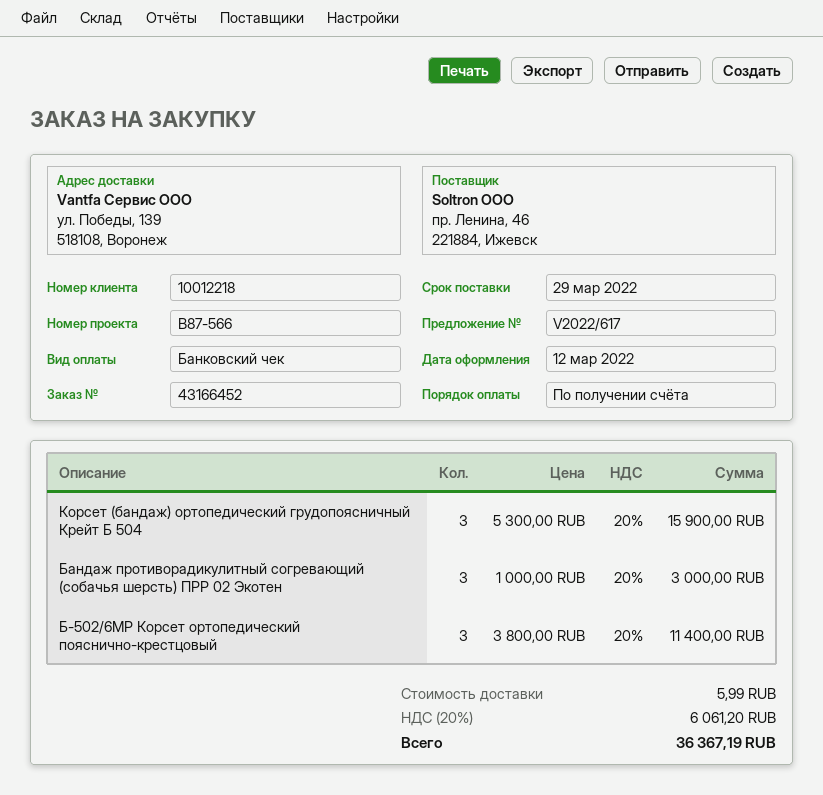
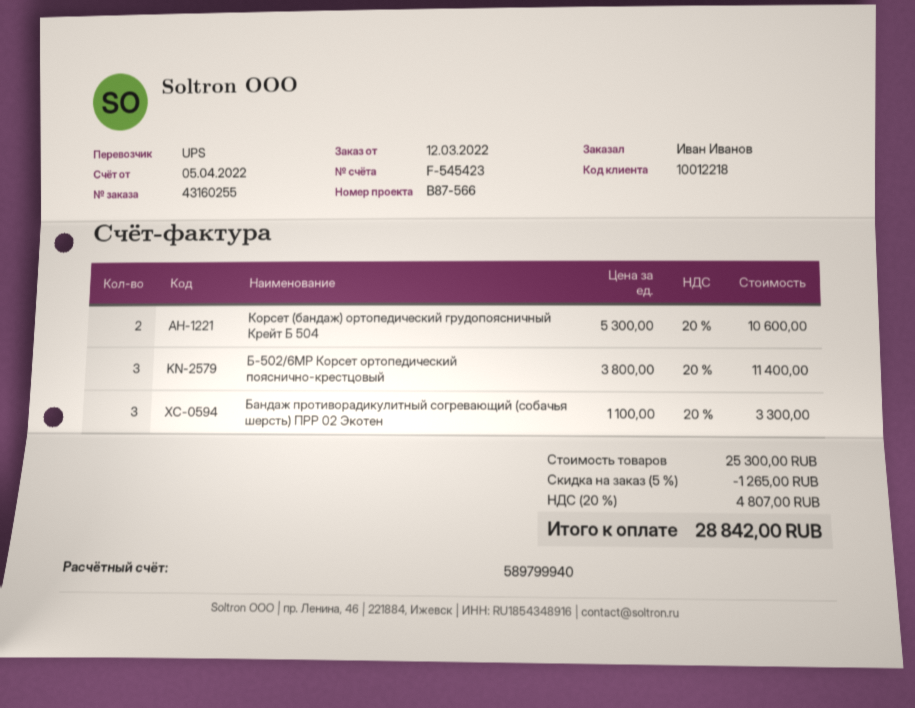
order number: 43166452 -> 43160255
Корсет (бандаж) ортопедический грудопоясничный Крейт Б 504: 3 x 5300.00 = 15900.00 -> 2 x 5300.00 = 10600.00
Бандаж противорадикулитный согревающий (собачья шерсть) ПРР 02 Экотен: 3 x 1000.00 = 3000.00 -> 3 x 1100.00 = 3300.00
discount: none -> 5% = 1265.00
shipping: 5.99 -> none
tax: 20% = 6061.20 -> 20% = 4807.00
total: 36367.19 -> 28842.00

